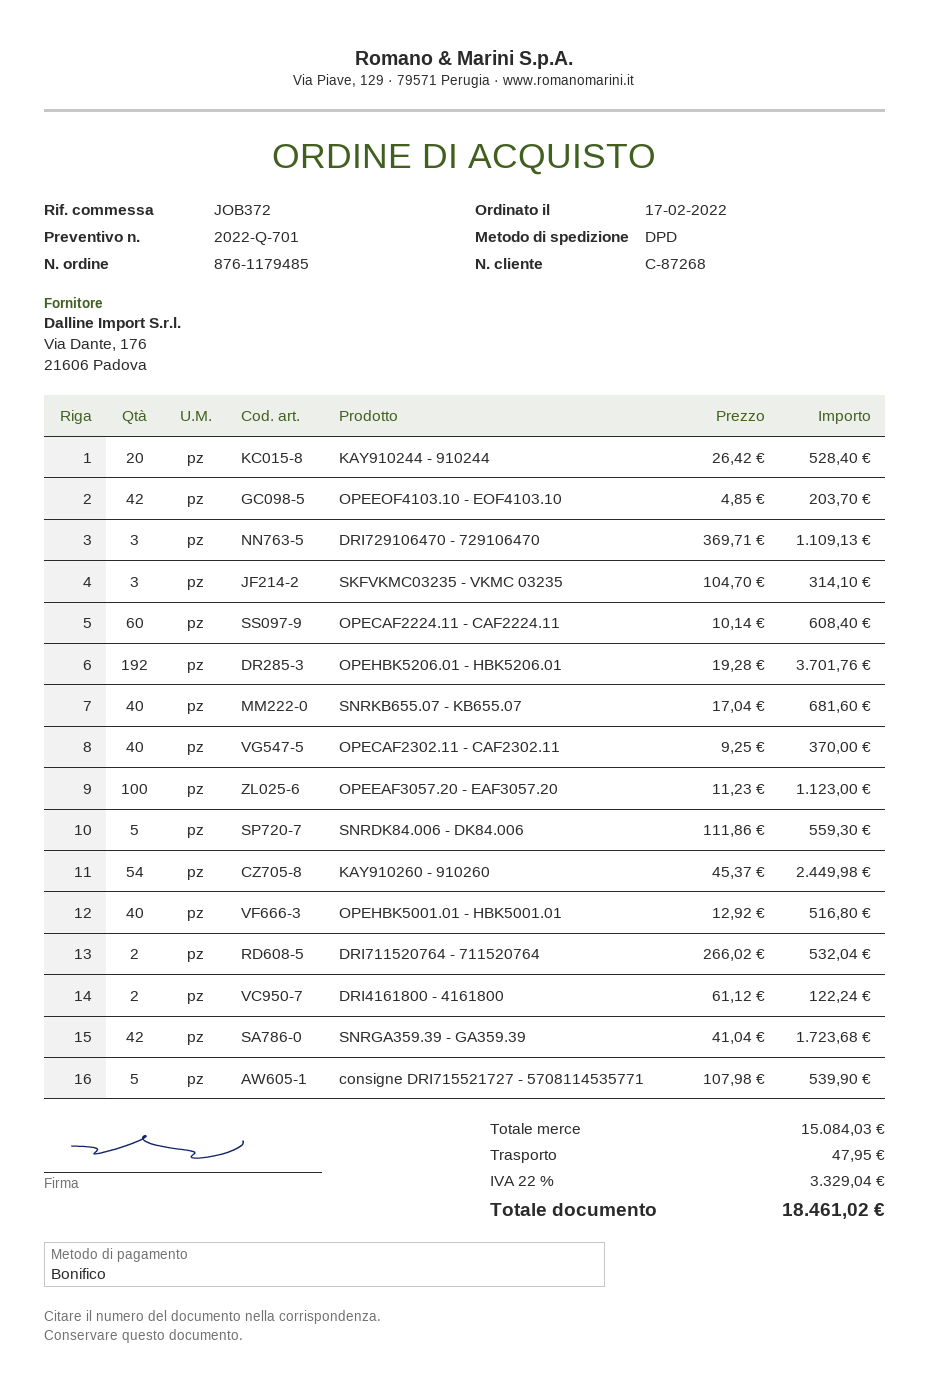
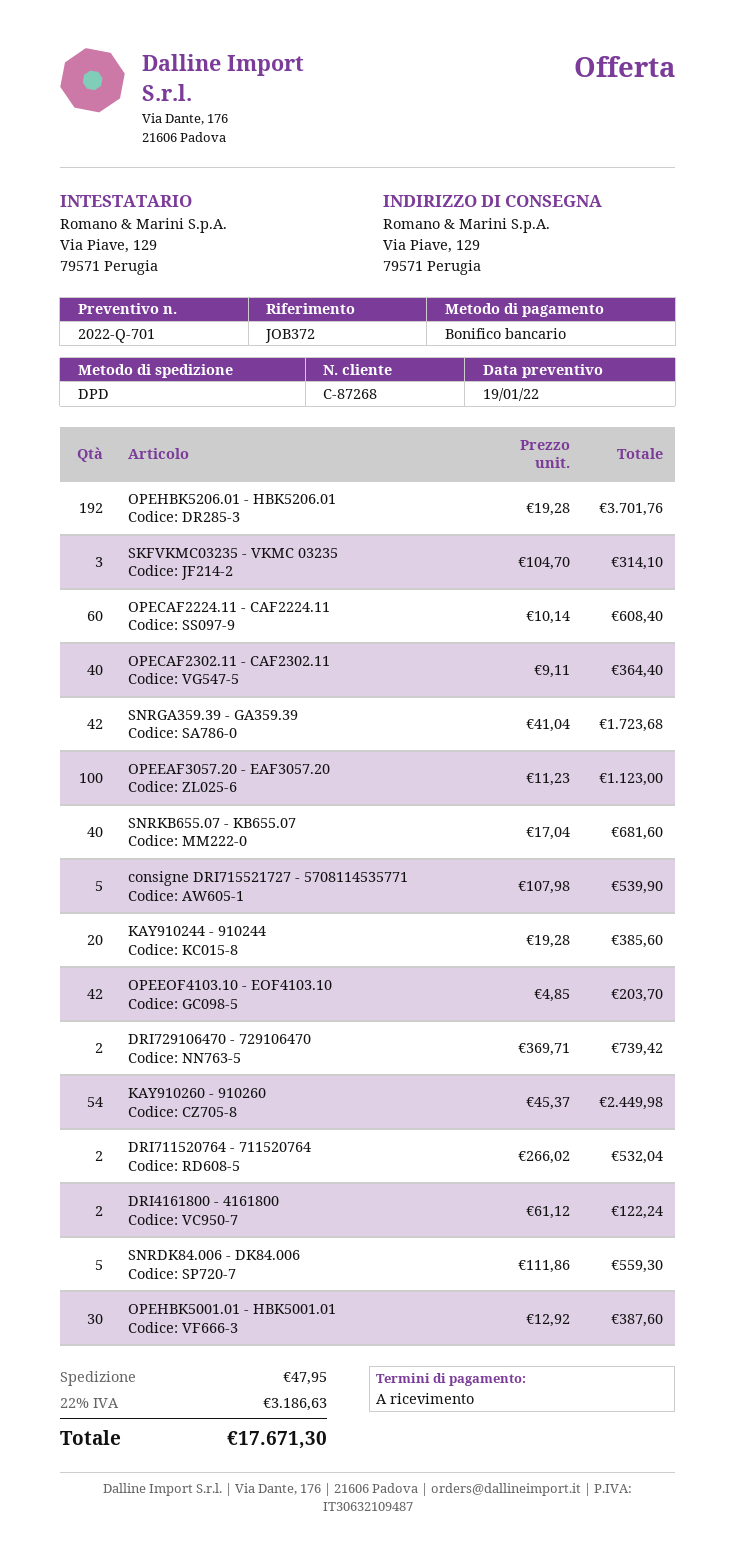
KAY910244 - 910244: 20 x 26.42 = 528.40 -> 20 x 19.28 = 385.60
DRI729106470 - 729106470: 3 x 369.71 = 1109.13 -> 2 x 369.71 = 739.42
OPECAF2302.11 - CAF2302.11: 40 x 9.25 = 370.00 -> 40 x 9.11 = 364.40
OPEHBK5001.01 - HBK5001.01: 40 x 12.92 = 516.80 -> 30 x 12.92 = 387.60
tax: 22% = 3329.04 -> 22% = 3186.63
total: 18461.02 -> 17671.30

